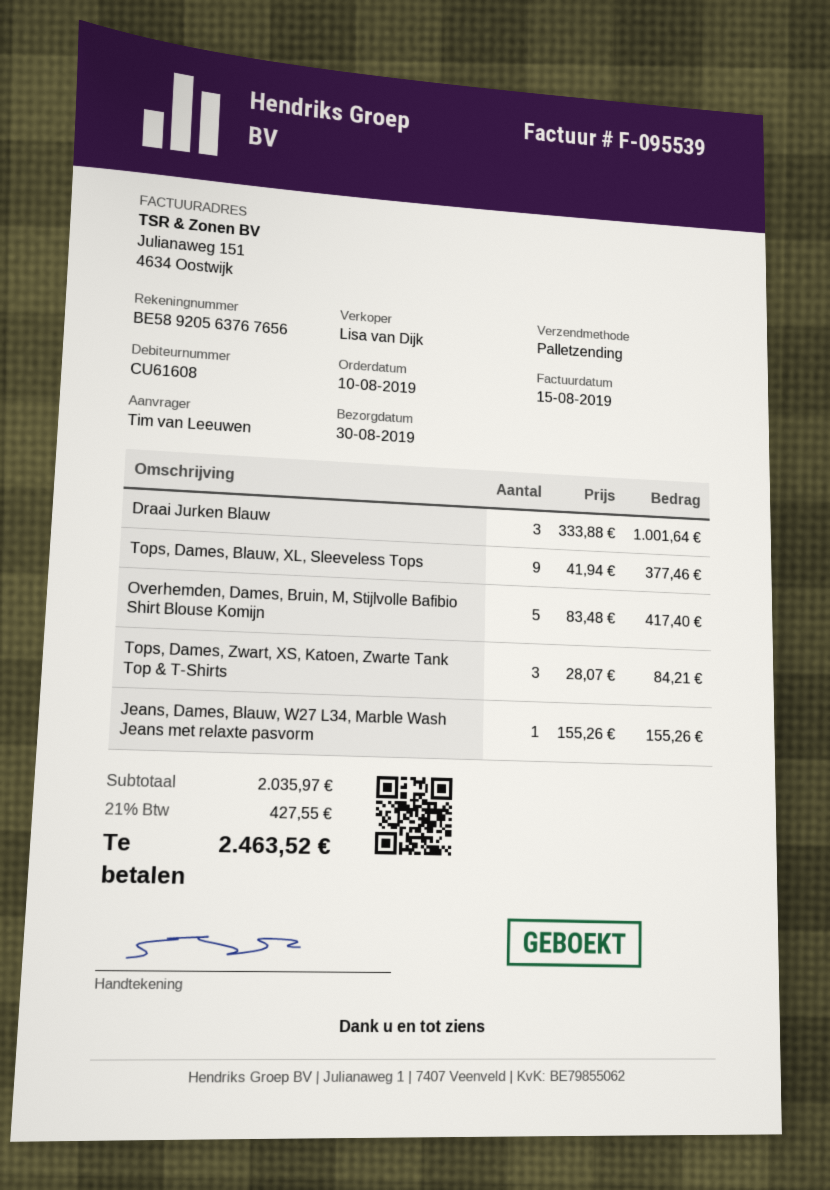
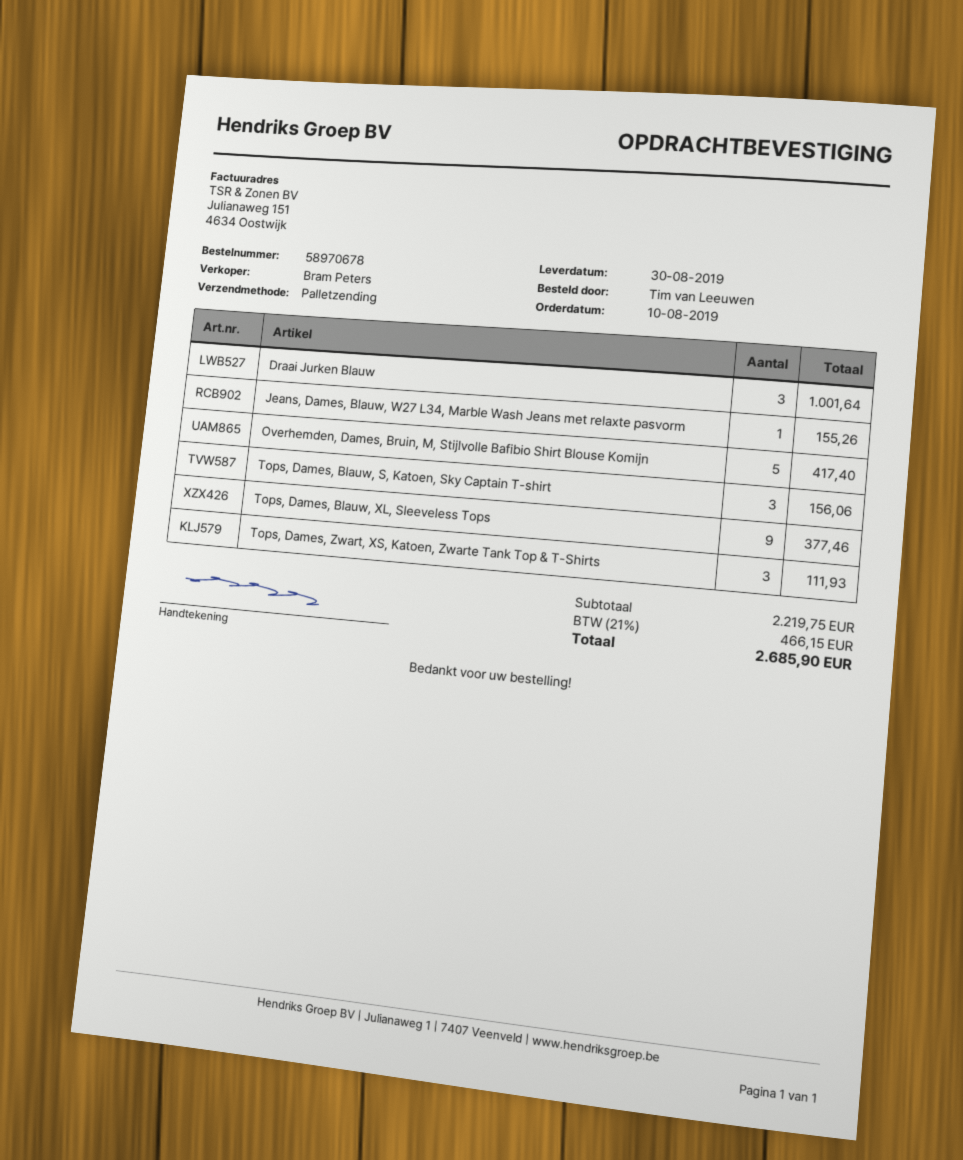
sales rep: Lisa van Dijk -> Bram Peters
Tops, Dames, Zwart, XS, Katoen, Zwarte Tank Top & T-Shirts: 3 for 84.21 -> 3 for 111.93
Tops, Dames, Blauw, S, Katoen, Sky Captain T-shirt: none -> 3 for 156.06
subtotal: 2035.97 -> 2219.75
tax: 21% = 427.55 -> 21% = 466.15
total: 2463.52 -> 2685.90

